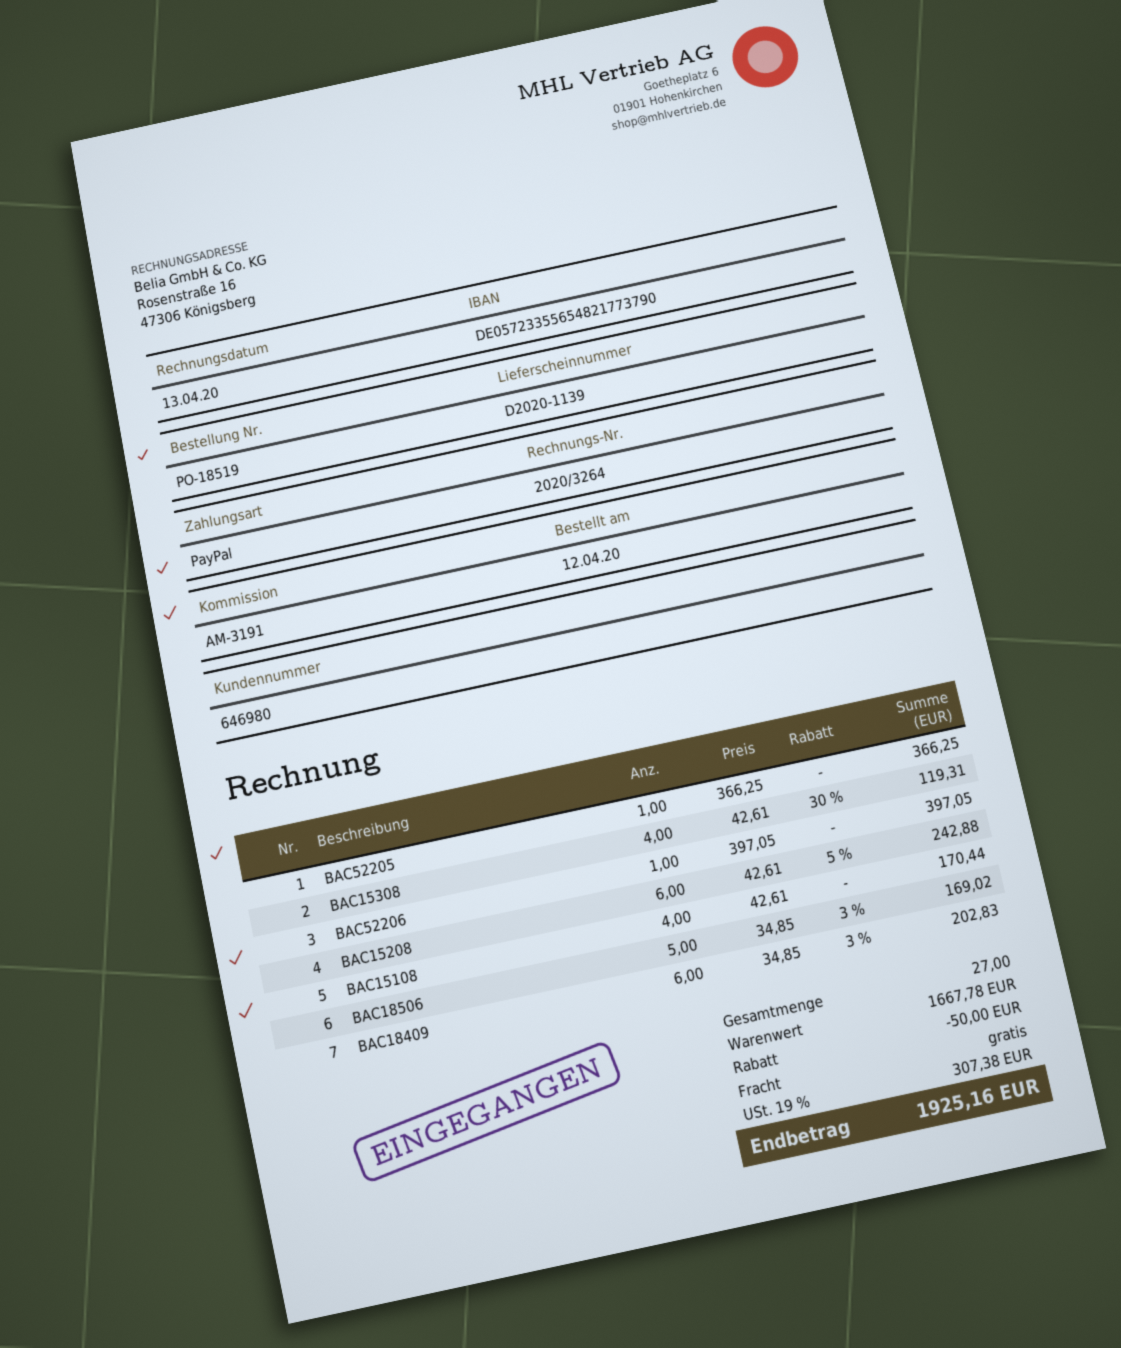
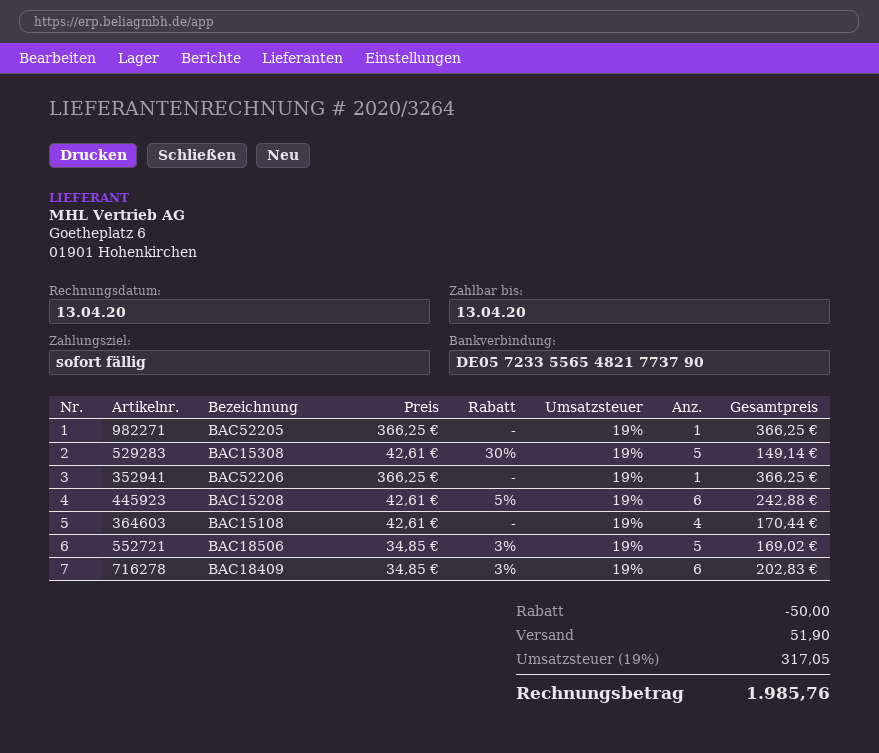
BAC15308: 4 x 42.61 - 30% = 119.31 -> 5 x 42.61 - 30% = 149.14
BAC52206: 1 x 397.05 = 397.05 -> 1 x 366.25 = 366.25
shipping: 0.00 -> 51.90
tax: 19% = 307.38 -> 19% = 317.05
total: 1925.16 -> 1985.76

